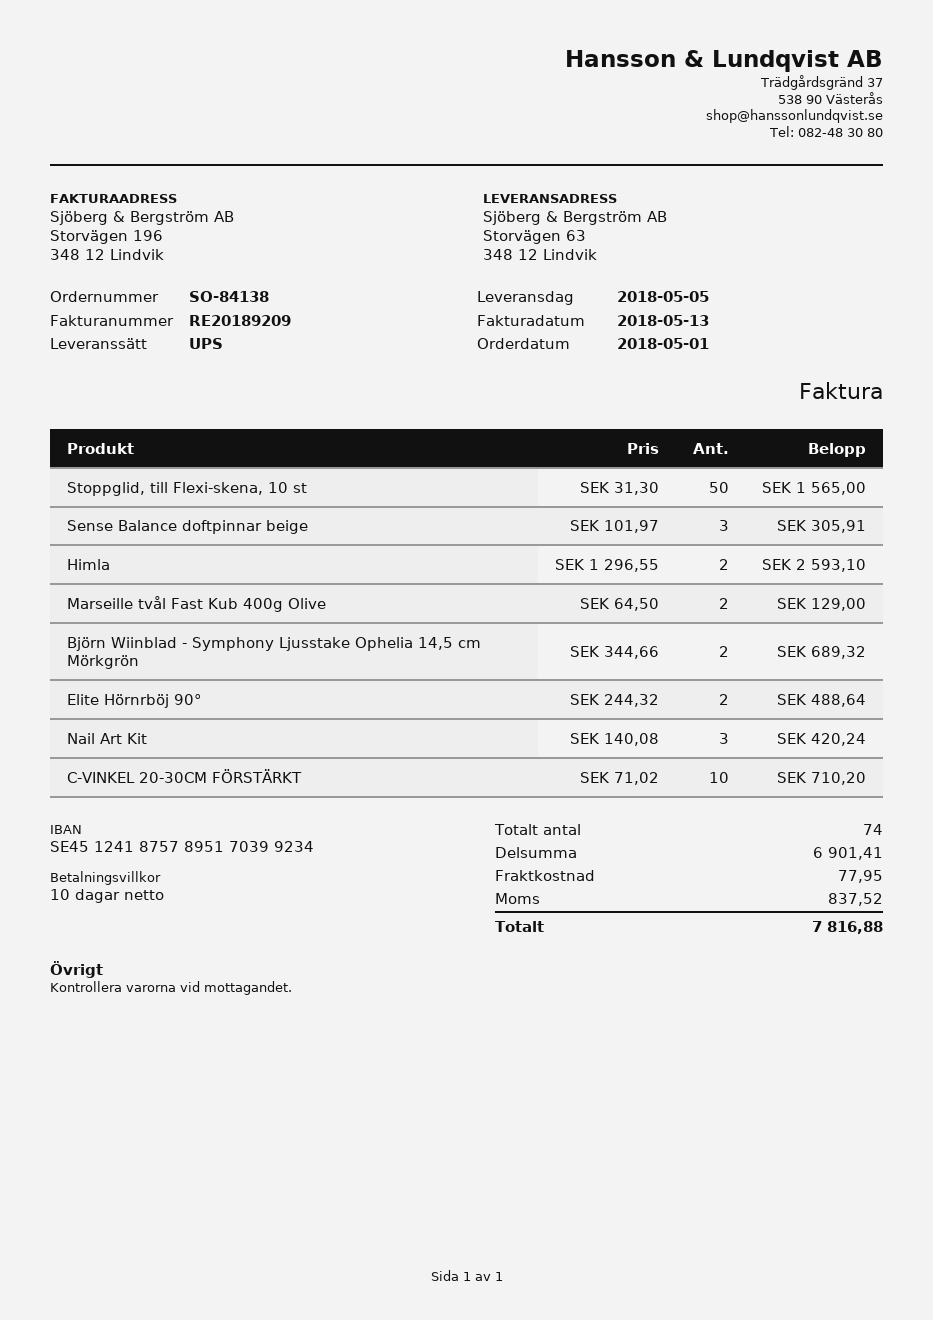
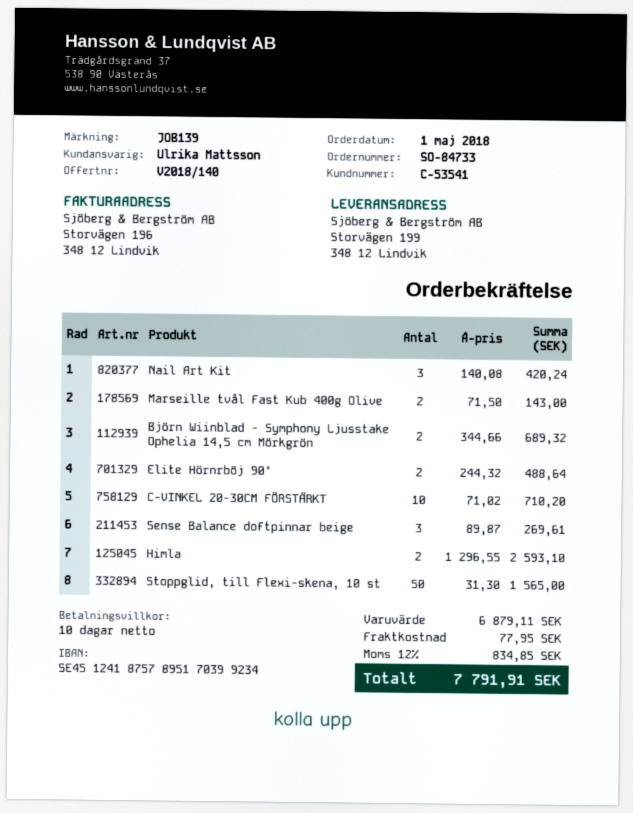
order number: SO-84138 -> SO-84733
ship to: Storvägen 63, 348 12 Lindvik -> Storvägen 199, 348 12 Lindvik
Sense Balance doftpinnar beige: 3 x 101.97 = 305.91 -> 3 x 89.87 = 269.61
Marseille tvål Fast Kub 400g Olive: 2 x 64.50 = 129.00 -> 2 x 71.50 = 143.00
subtotal: 6901.41 -> 6879.11
tax: 837.52 -> 834.85
total: 7816.88 -> 7791.91

